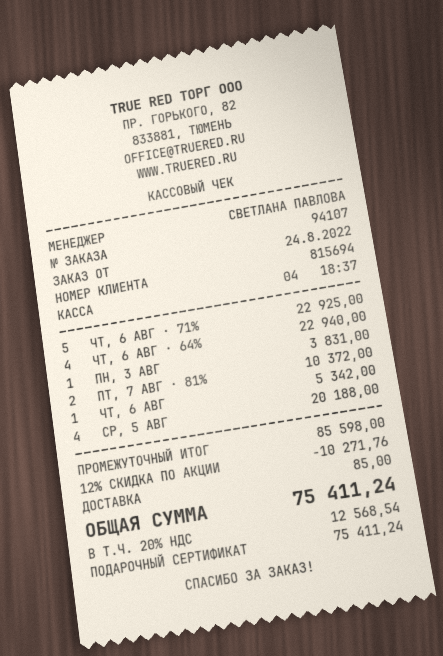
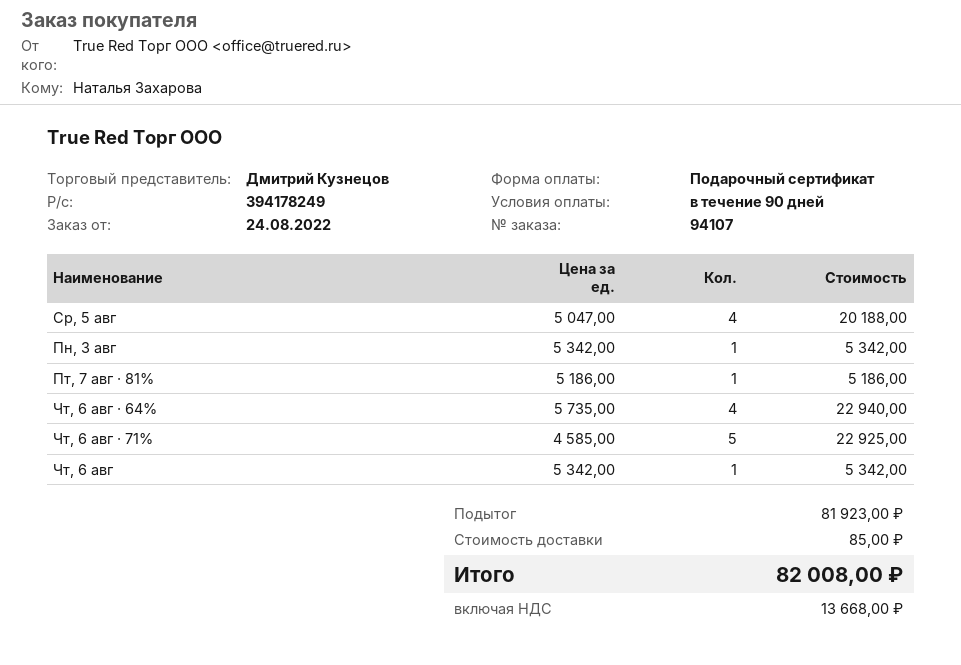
sales rep: СВЕТЛАНА ПАВЛОВА -> Дмитрий Кузнецов
ПН, 3 АВГ: 1 for 3831.00 -> 1 for 5342.00
ПТ, 7 АВГ · 81%: 2 for 10372.00 -> 1 for 5186.00
subtotal: 85598.00 -> 81923.00
discount: 12% = 10271.76 -> none
tax: 12568.54 -> 13668.00
total: 75411.24 -> 82008.00

